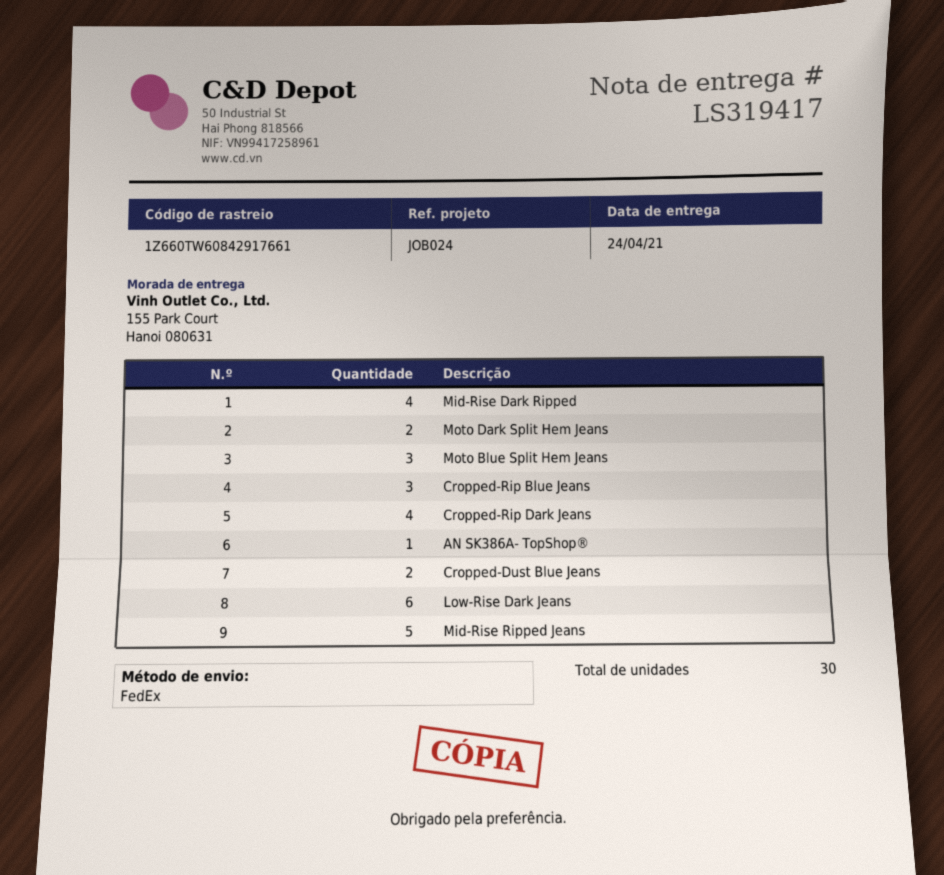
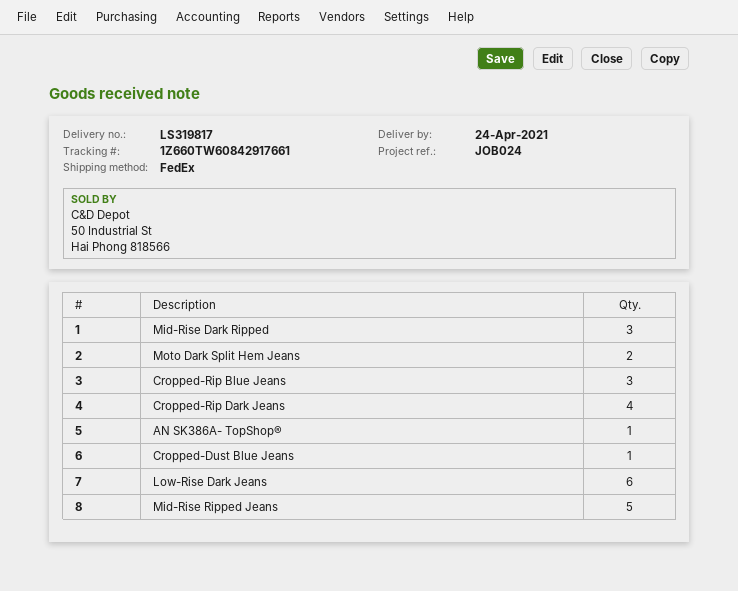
delivery note number: LS319417 -> LS319817
Mid-Rise Dark Ripped: 4 -> 3
Moto Blue Split Hem Jeans: 3 -> none
Cropped-Dust Blue Jeans: 2 -> 1

